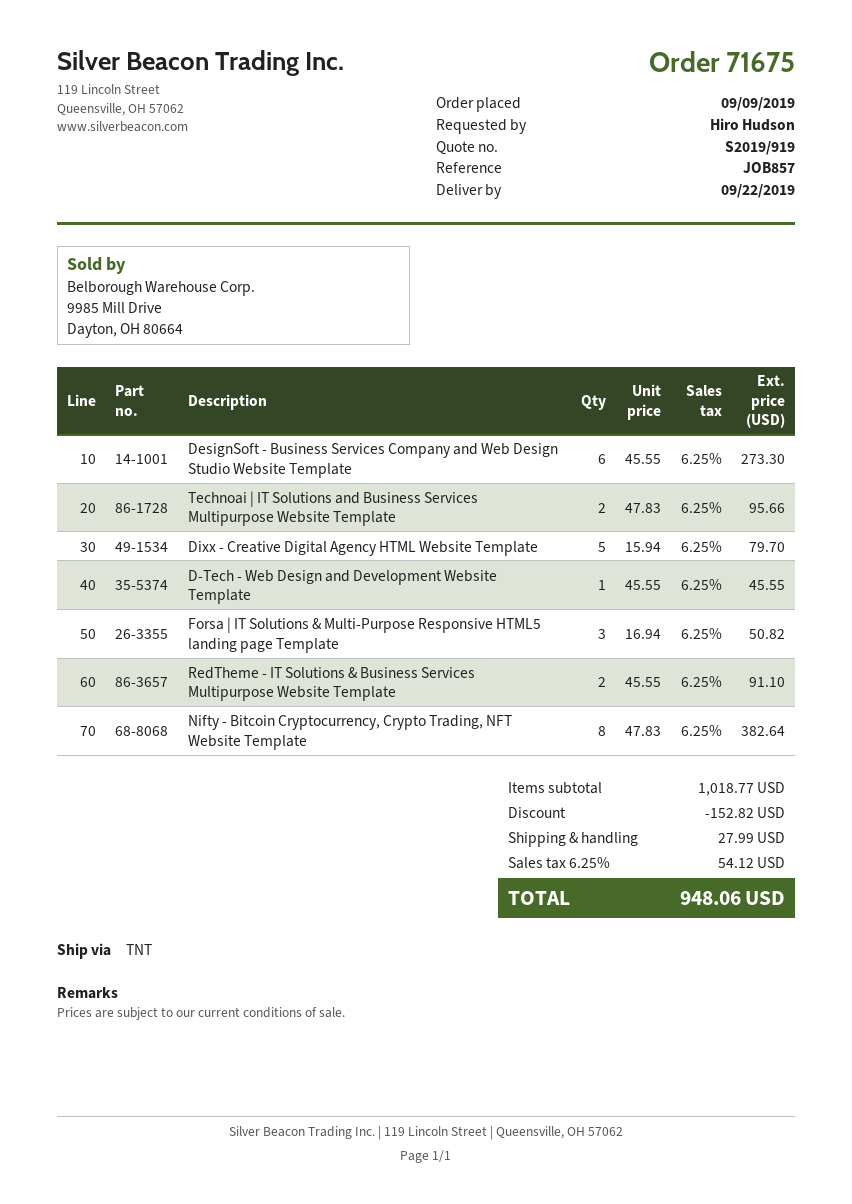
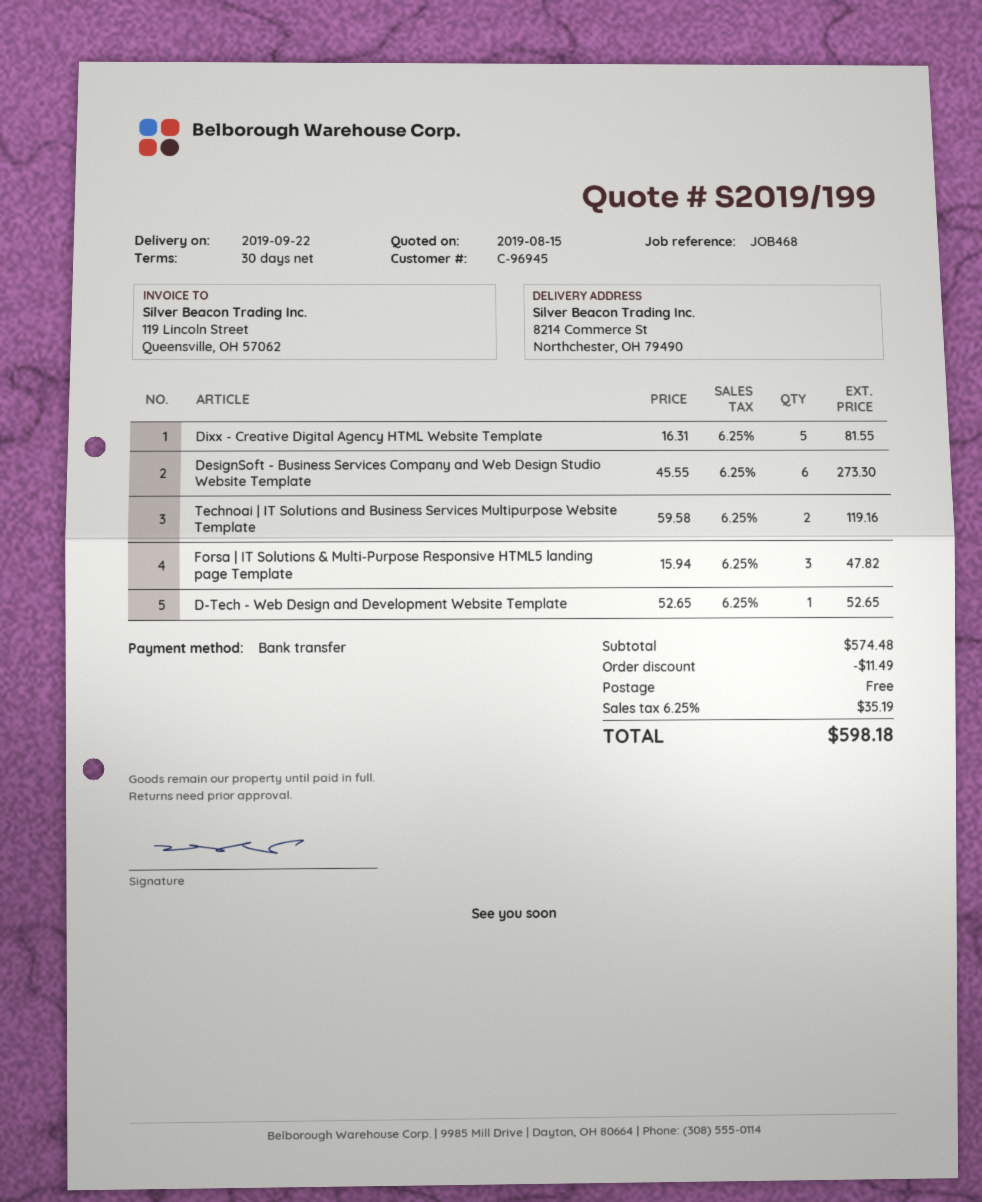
quote number: S2019/919 -> S2019/199
reference: JOB857 -> JOB468
Technoai | IT Solutions and Business Services Multipurpose Website Template: 2 x 47.83 = 95.66 -> 2 x 59.58 = 119.16
Dixx - Creative Digital Agency HTML Website Template: 5 x 15.94 = 79.70 -> 5 x 16.31 = 81.55
D-Tech - Web Design and Development Website Template: 1 x 45.55 = 45.55 -> 1 x 52.65 = 52.65
Forsa | IT Solutions & Multi-Purpose Responsive HTML5 landing page Template: 3 x 16.94 = 50.82 -> 3 x 15.94 = 47.82
RedTheme - IT Solutions & Business Services Multipurpose Website Template: 2 x 45.55 = 91.10 -> none
Nifty - Bitcoin Cryptocurrency, Crypto Trading, NFT Website Template: 8 x 47.83 = 382.64 -> none
subtotal: 1018.77 -> 574.48
discount: 152.82 -> 11.49
shipping: 27.99 -> 0.00
tax: 6.25% = 54.12 -> 6.25% = 35.19
total: 948.06 -> 598.18

